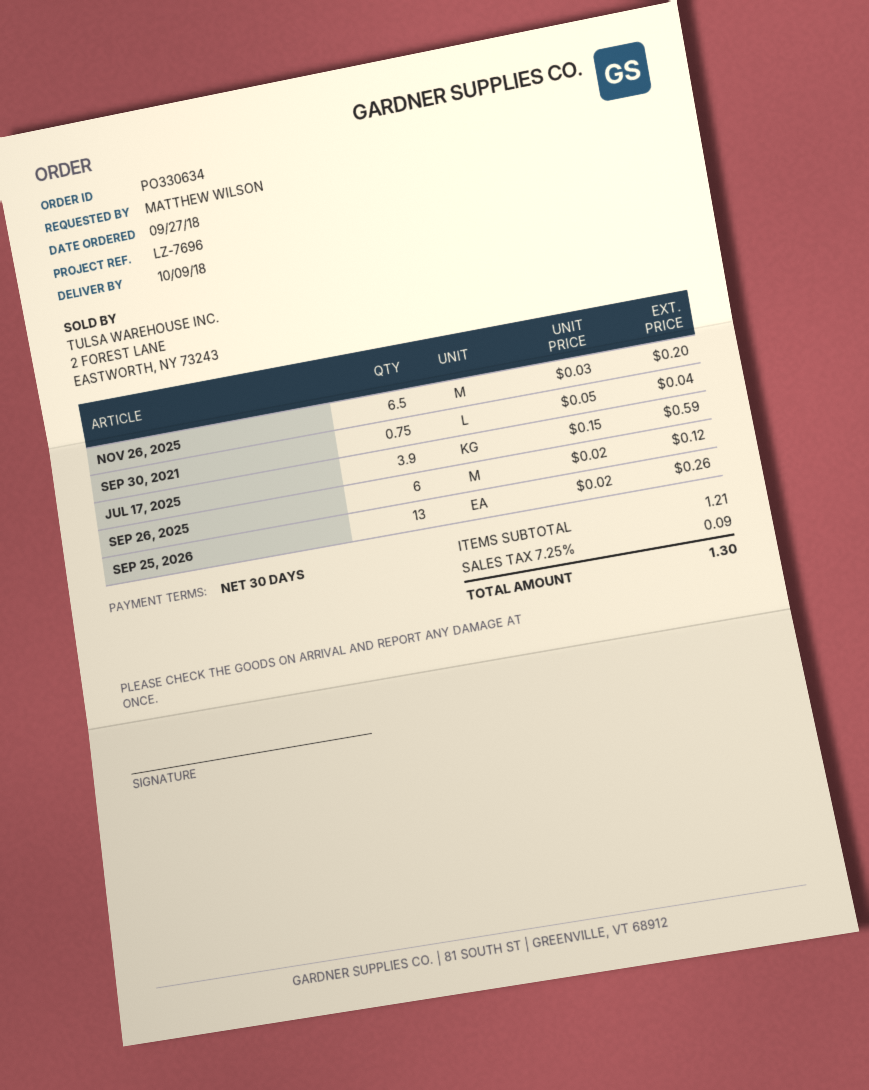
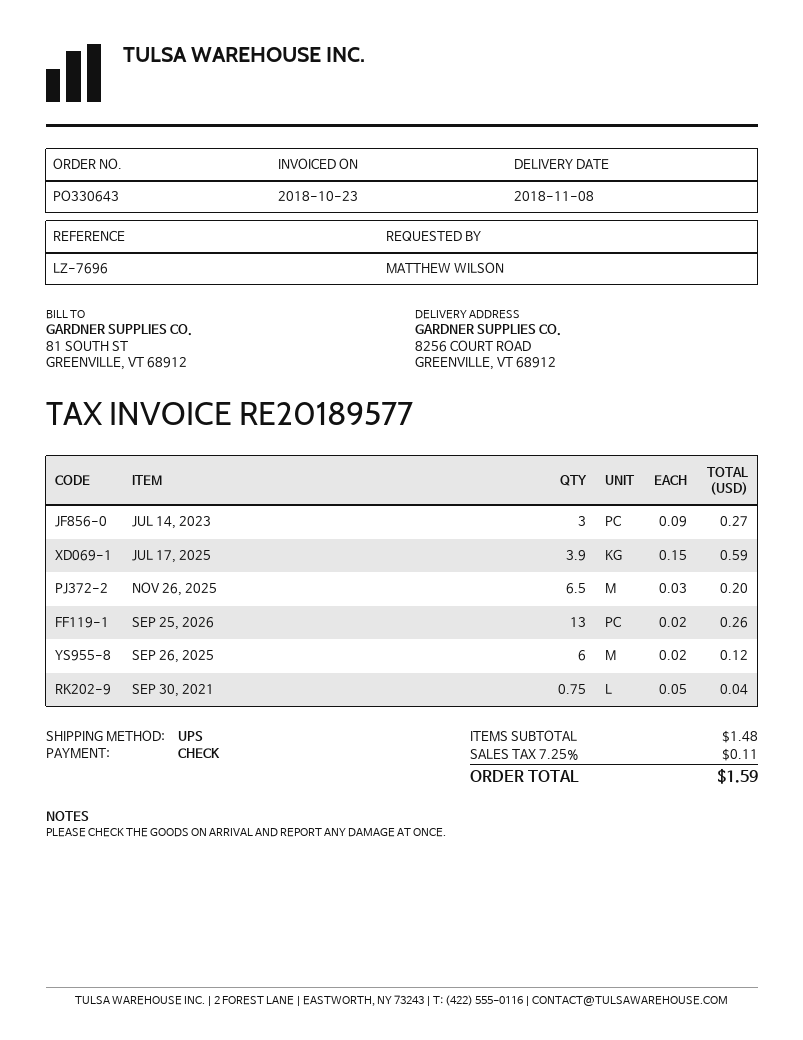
order number: PO330634 -> PO330643
delivery date: 2018-10-09 -> 2018-11-08
JUL 14, 2023: none -> 3 x 0.09 = 0.27
subtotal: 1.21 -> 1.48
tax: 7.25% = 0.09 -> 7.25% = 0.11
total: 1.30 -> 1.59

